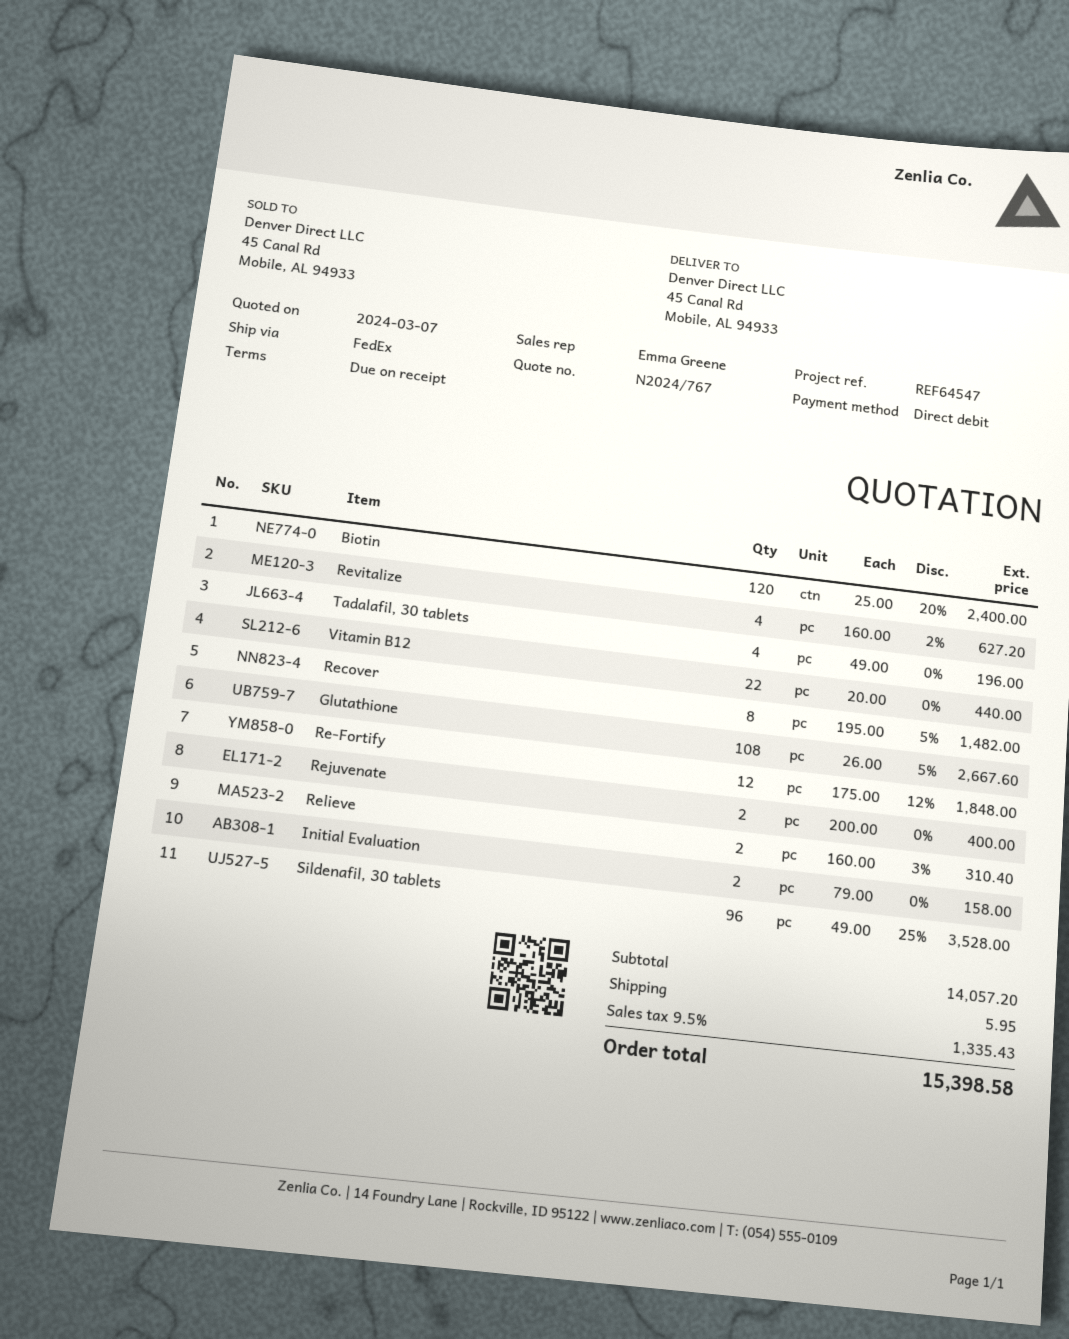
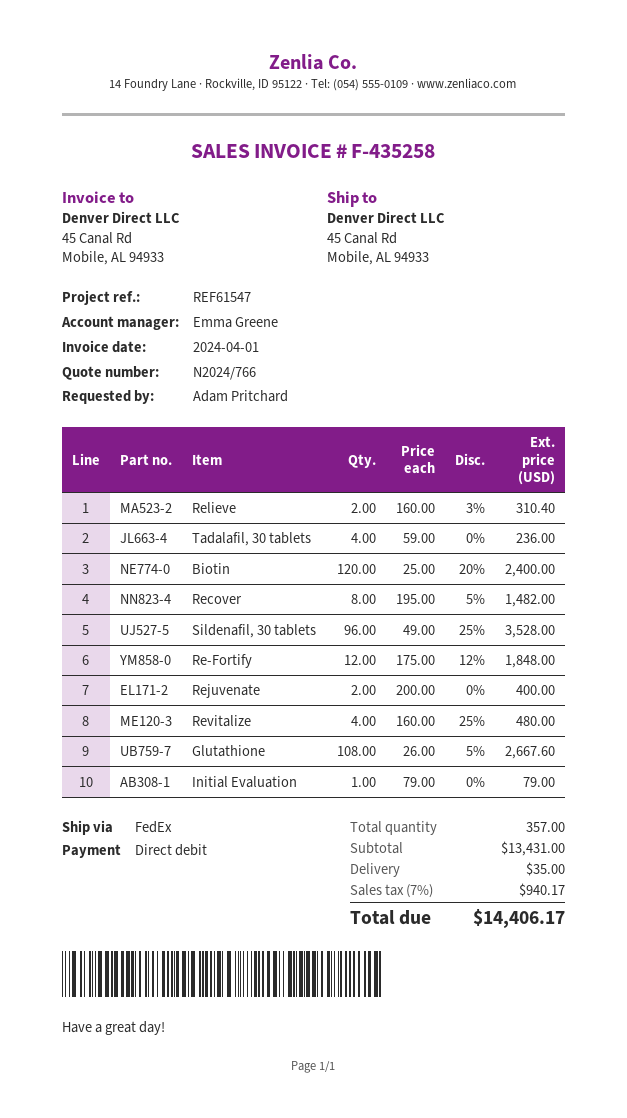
quote number: N2024/767 -> N2024/766
reference: REF64547 -> REF61547
Revitalize: 4 x 160.00 - 2% = 627.20 -> 4 x 160.00 - 25% = 480.00
Tadalafil, 30 tablets: 4 x 49.00 = 196.00 -> 4 x 59.00 = 236.00
Vitamin B12: 22 x 20.00 = 440.00 -> none
Initial Evaluation: 2 x 79.00 = 158.00 -> 1 x 79.00 = 79.00
subtotal: 14057.20 -> 13431.00
shipping: 5.95 -> 35.00
tax: 9.5% = 1335.43 -> 7% = 940.17
total: 15398.58 -> 14406.17

